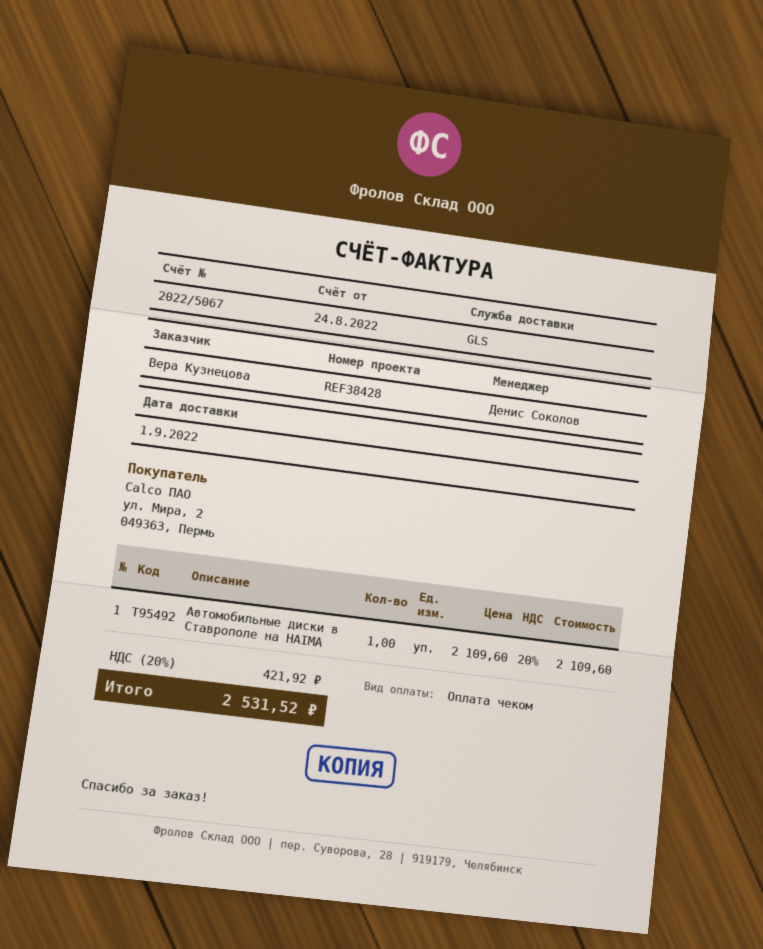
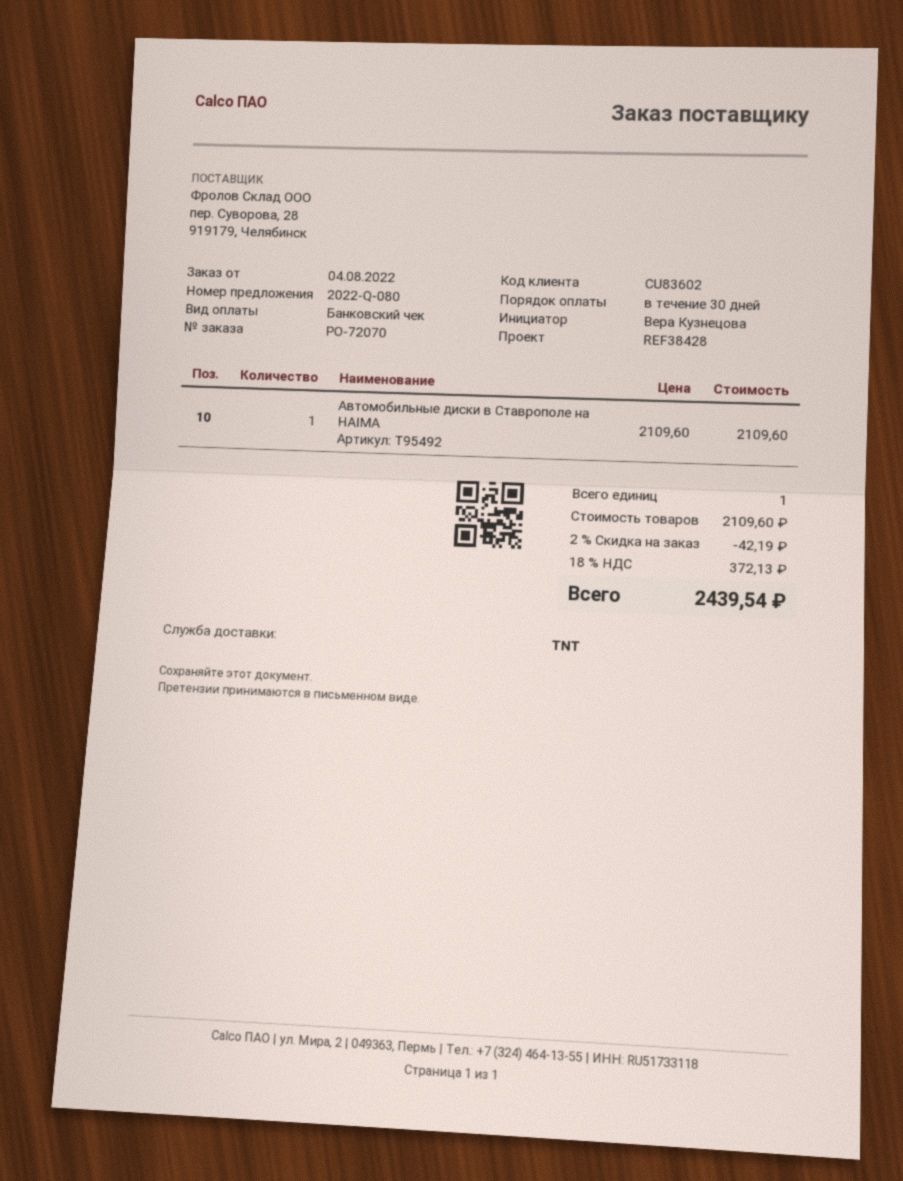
shipping method: GLS -> TNT
discount: none -> 2% = 42.19
tax: 20% = 421.92 -> 18% = 372.13
total: 2531.52 -> 2439.54

